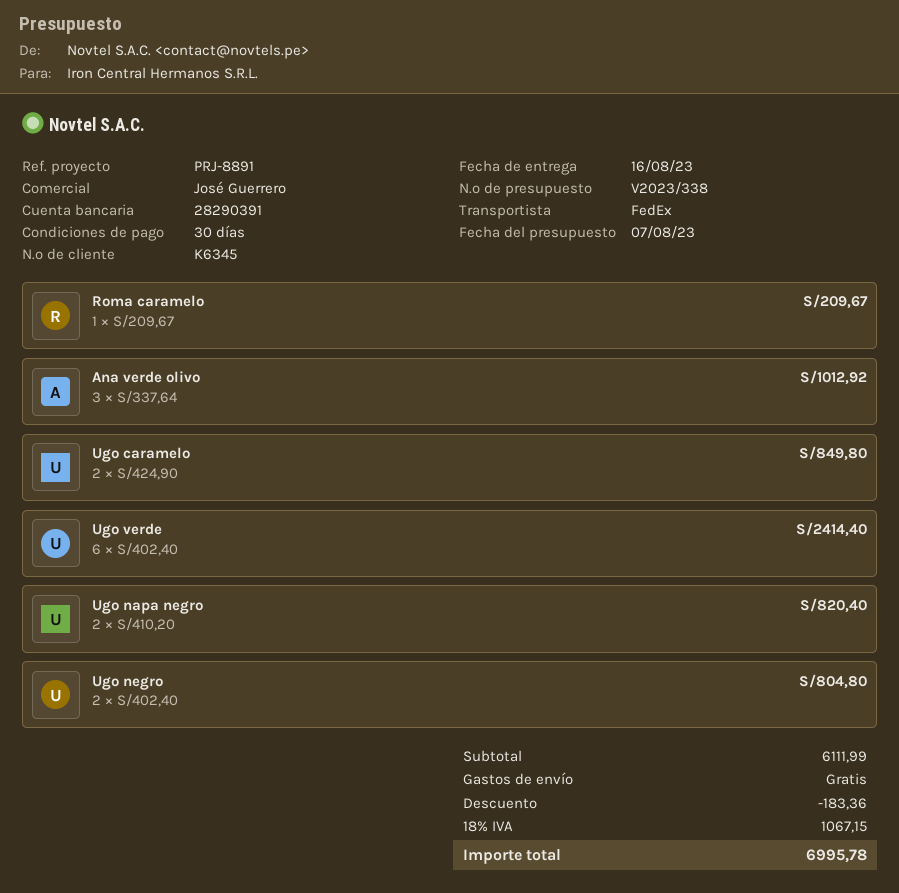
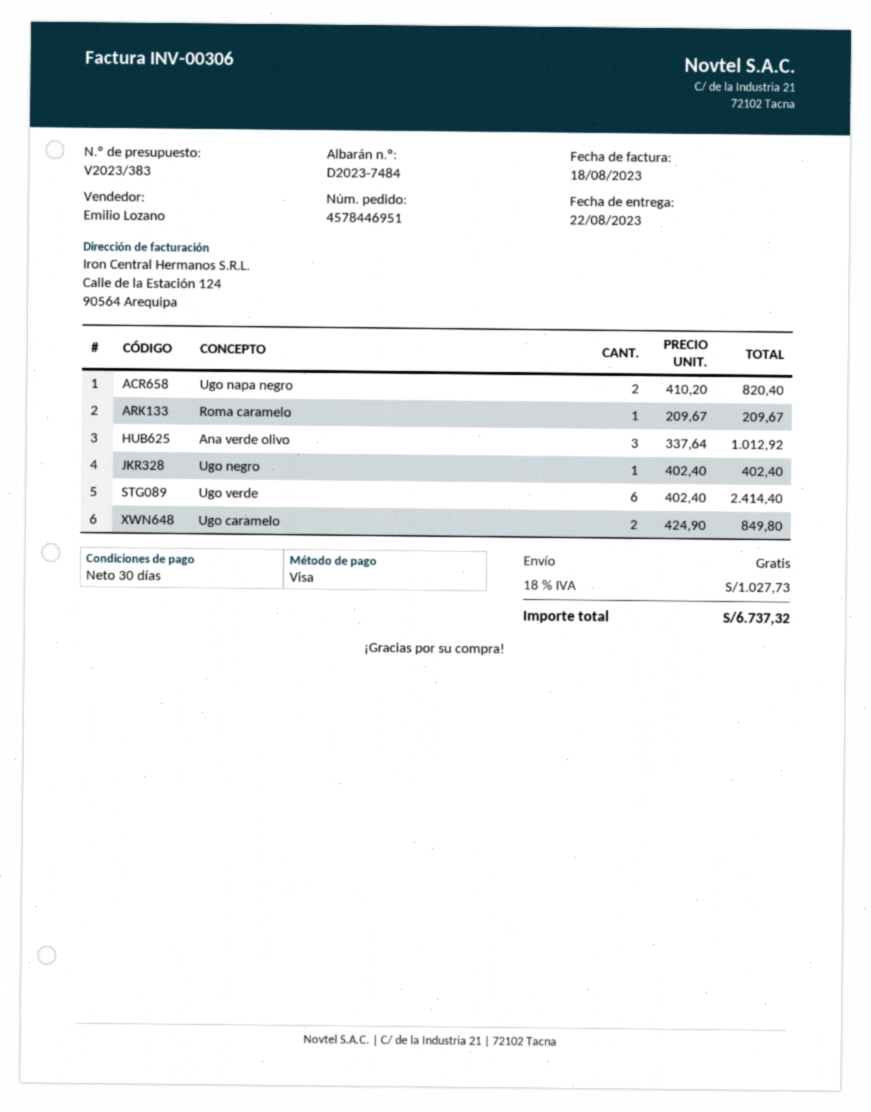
quote number: V2023/338 -> V2023/383
delivery date: 2023-08-16 -> 2023-08-22
sales rep: José Guerrero -> Emilio Lozano
Ugo negro: 2 x 402.40 = 804.80 -> 1 x 402.40 = 402.40
discount: 183.36 -> none
tax: 18% = 1067.15 -> 18% = 1027.73
total: 6995.78 -> 6737.32

